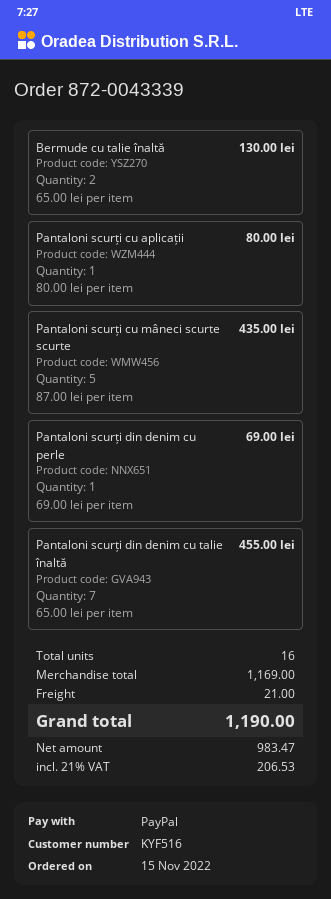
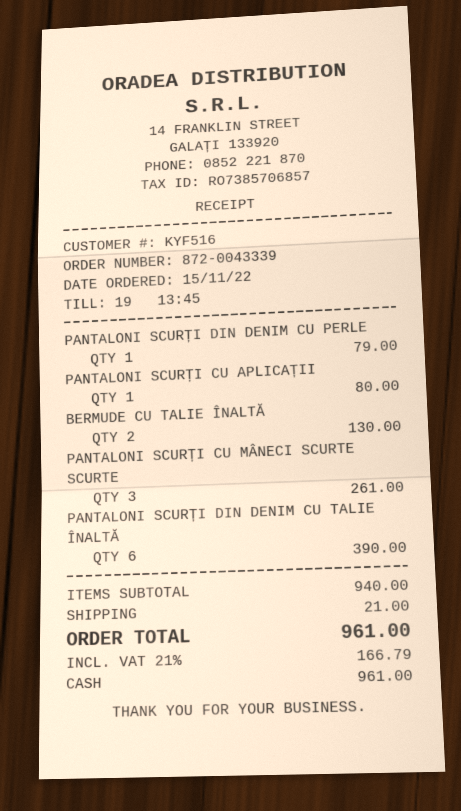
payment method: PayPal -> cash
Pantaloni scurți cu mâneci scurte scurte: 5 for 435.00 -> 3 for 261.00
Pantaloni scurți din denim cu perle: 1 for 69.00 -> 1 for 79.00
Pantaloni scurți din denim cu talie înaltă: 7 for 455.00 -> 6 for 390.00
subtotal: 1169.00 -> 940.00
tax: 21% = 206.53 -> 21% = 166.79
total: 1190.00 -> 961.00

